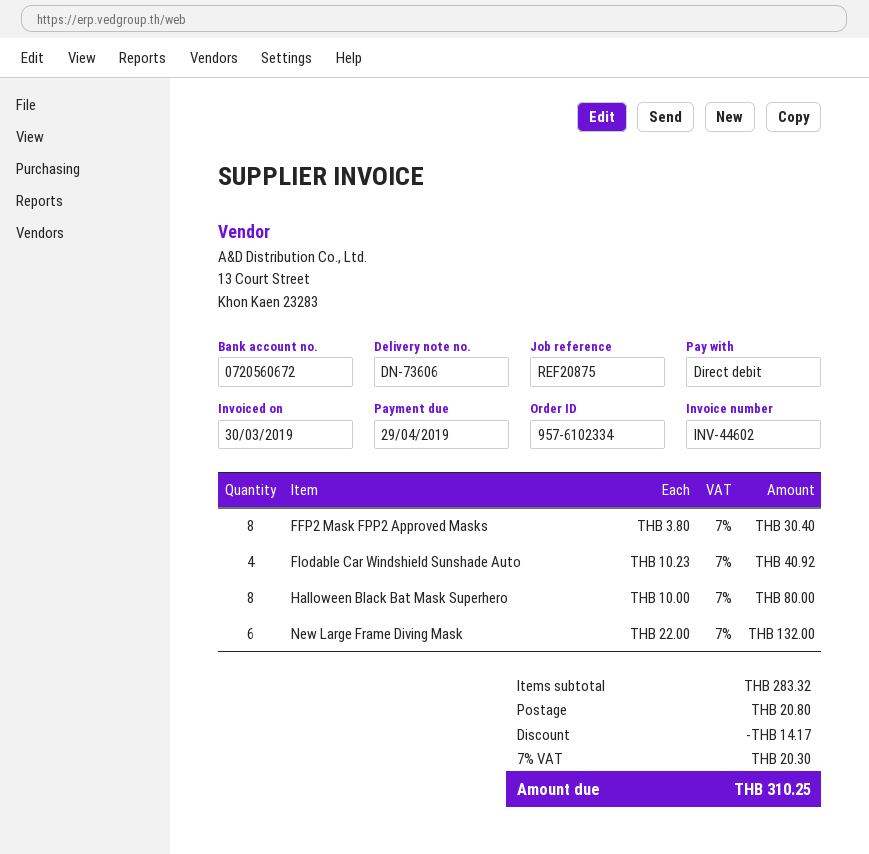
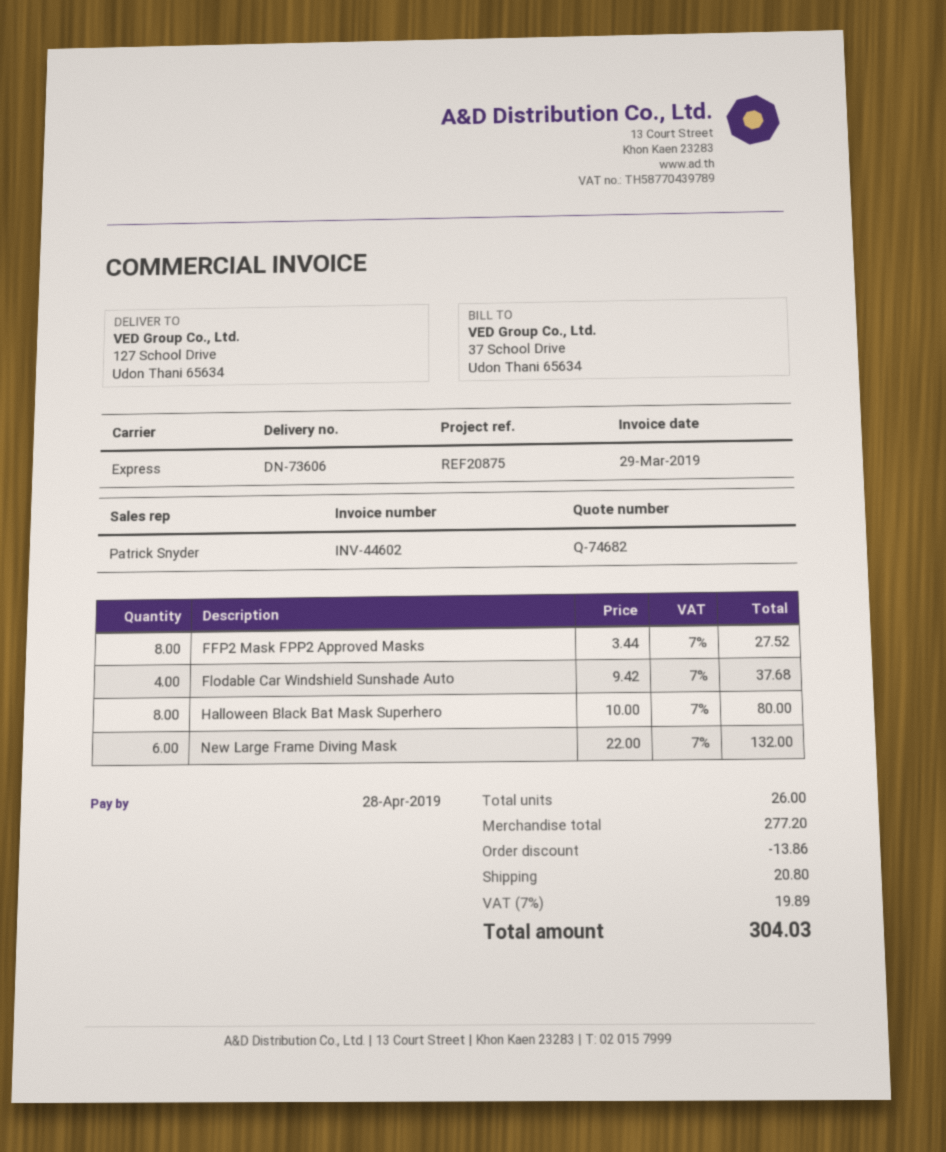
invoice date: 2019-03-30 -> 2019-03-29
due date: 2019-04-29 -> 2019-04-28
FFP2 Mask FPP2 Approved Masks: 8 x 3.80 = 30.40 -> 8 x 3.44 = 27.52
Flodable Car Windshield Sunshade Auto: 4 x 10.23 = 40.92 -> 4 x 9.42 = 37.68
subtotal: 283.32 -> 277.20
discount: 14.17 -> 13.86
tax: 7% = 20.30 -> 7% = 19.89
total: 310.25 -> 304.03

